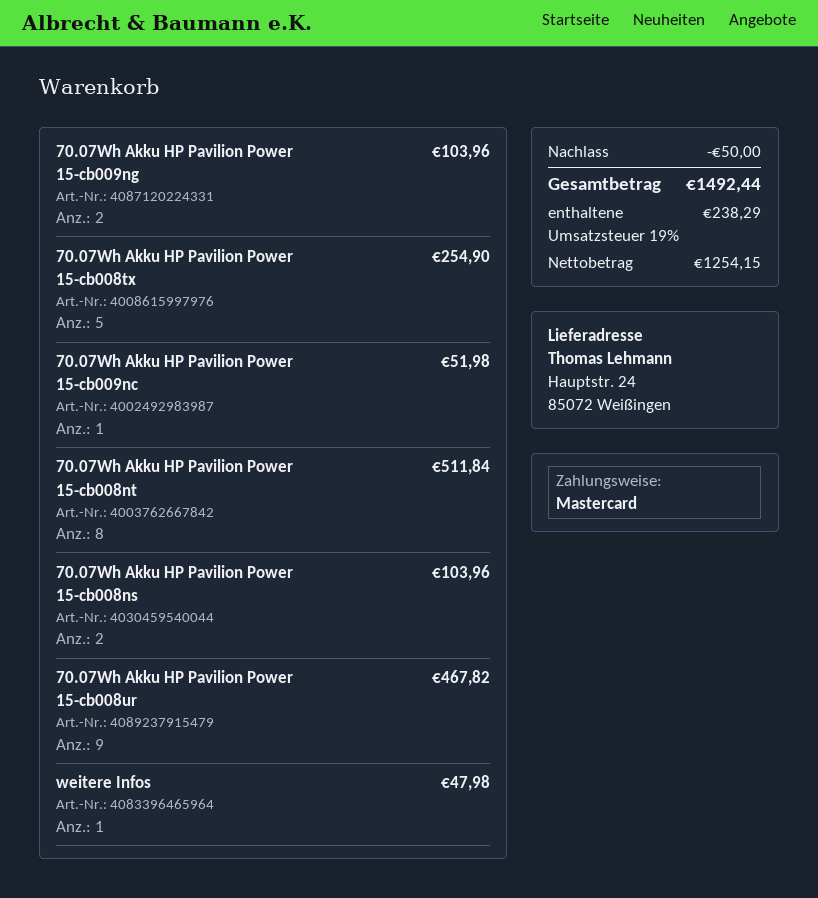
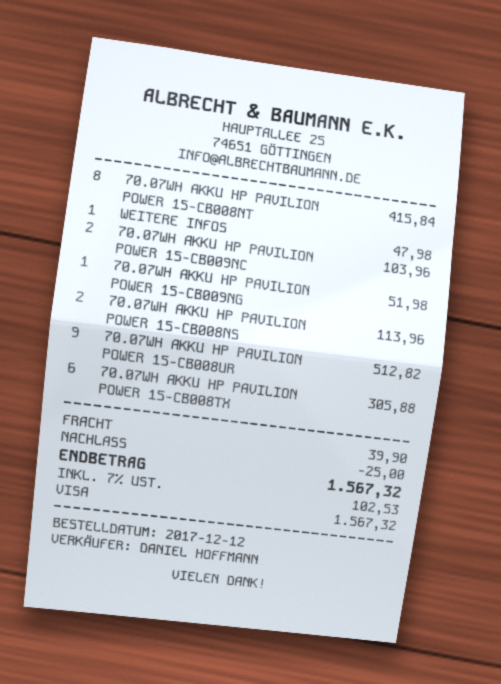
payment method: Mastercard -> Visa
70.07Wh Akku HP Pavilion Power 15-cb009ng: 2 for 103.96 -> 1 for 51.98
70.07Wh Akku HP Pavilion Power 15-cb008tx: 5 for 254.90 -> 6 for 305.88
70.07Wh Akku HP Pavilion Power 15-cb009nc: 1 for 51.98 -> 2 for 103.96
70.07Wh Akku HP Pavilion Power 15-cb008nt: 8 for 511.84 -> 8 for 415.84
70.07Wh Akku HP Pavilion Power 15-cb008ns: 2 for 103.96 -> 2 for 113.96
70.07Wh Akku HP Pavilion Power 15-cb008ur: 9 for 467.82 -> 9 for 512.82
discount: 50.00 -> 25.00
shipping: none -> 39.90
tax: 19% = 238.29 -> 7% = 102.53
total: 1492.44 -> 1567.32

